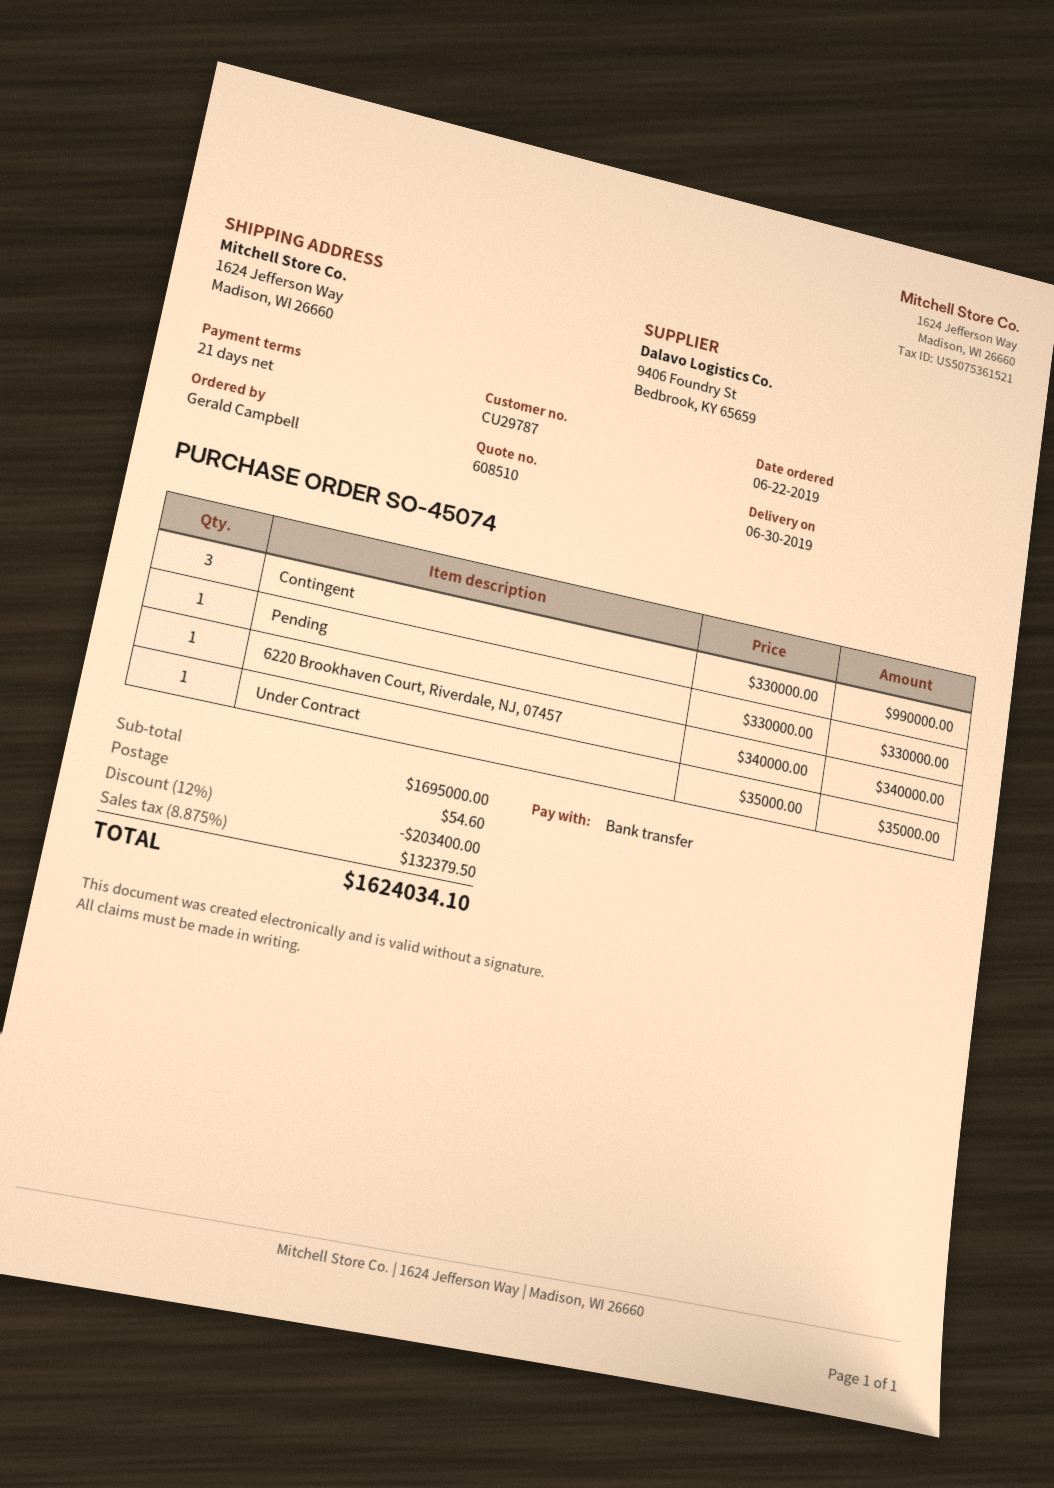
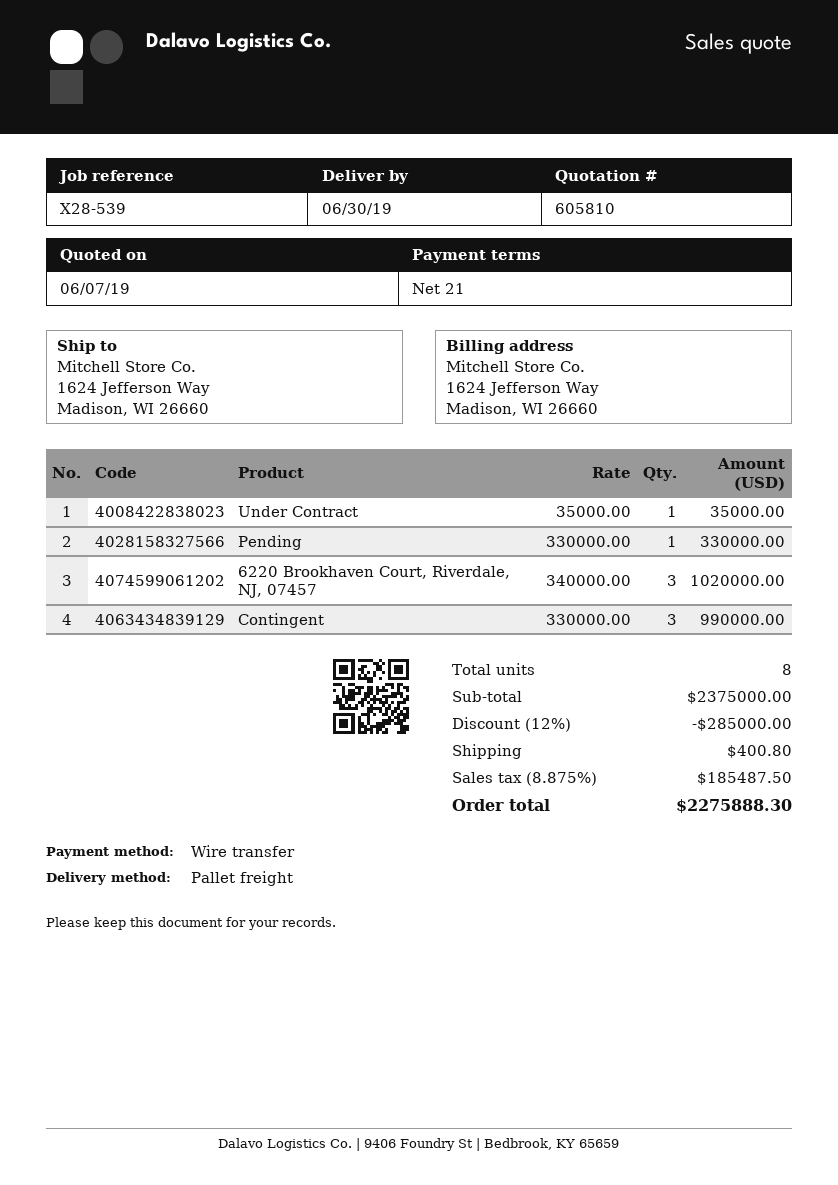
quote number: 608510 -> 605810
6220 Brookhaven Court, Riverdale, NJ, 07457: 1 x 340000.00 = 340000.00 -> 3 x 340000.00 = 1020000.00
subtotal: 1695000.00 -> 2375000.00
discount: 12% = 203400.00 -> 12% = 285000.00
shipping: 54.60 -> 400.80
tax: 8.875% = 132379.50 -> 8.875% = 185487.50
total: 1624034.10 -> 2275888.30

